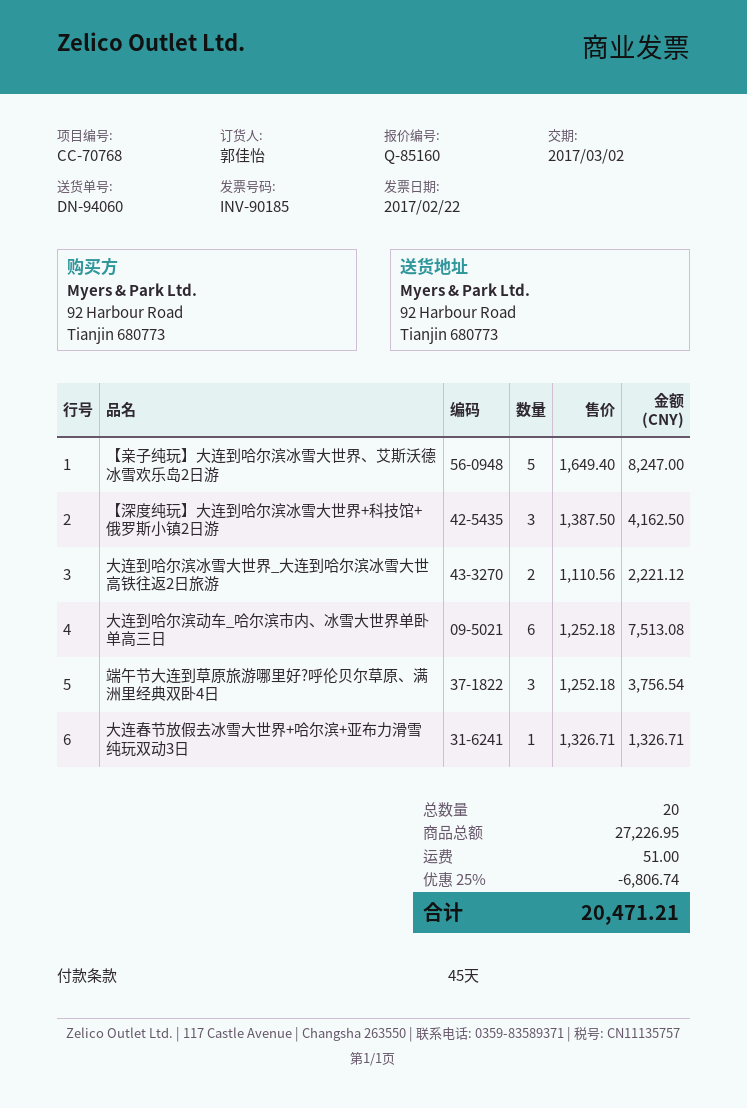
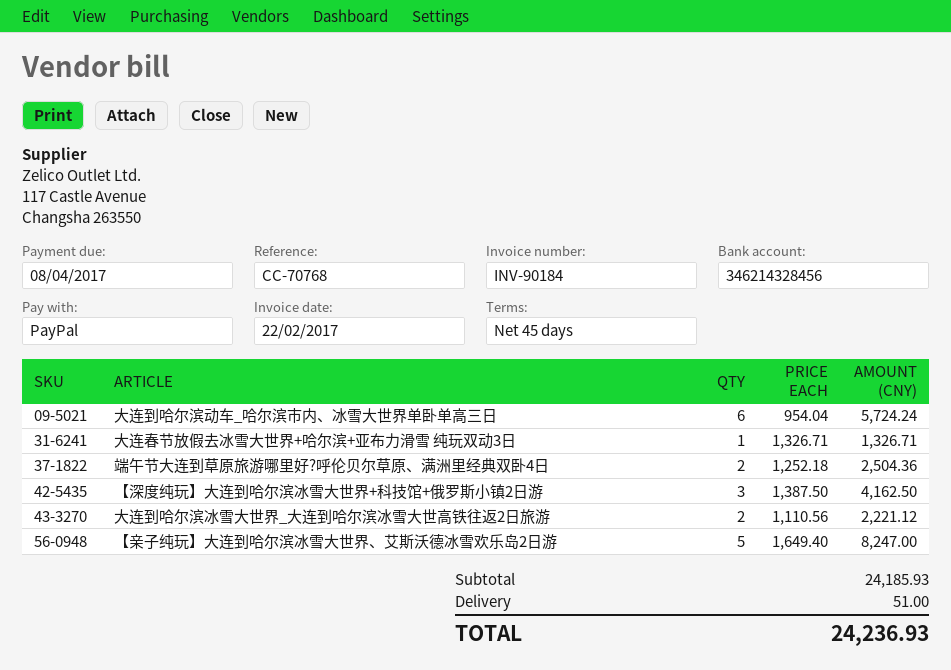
invoice number: INV-90185 -> INV-90184
大连到哈尔滨动车_哈尔滨市内、冰雪大世界单卧单高三日: 6 x 1252.18 = 7513.08 -> 6 x 954.04 = 5724.24
端午节大连到草原旅游哪里好?呼伦贝尔草原、满洲里经典双卧4日: 3 x 1252.18 = 3756.54 -> 2 x 1252.18 = 2504.36
subtotal: 27226.95 -> 24185.93
discount: 25% = 6806.74 -> none
total: 20471.21 -> 24236.93

